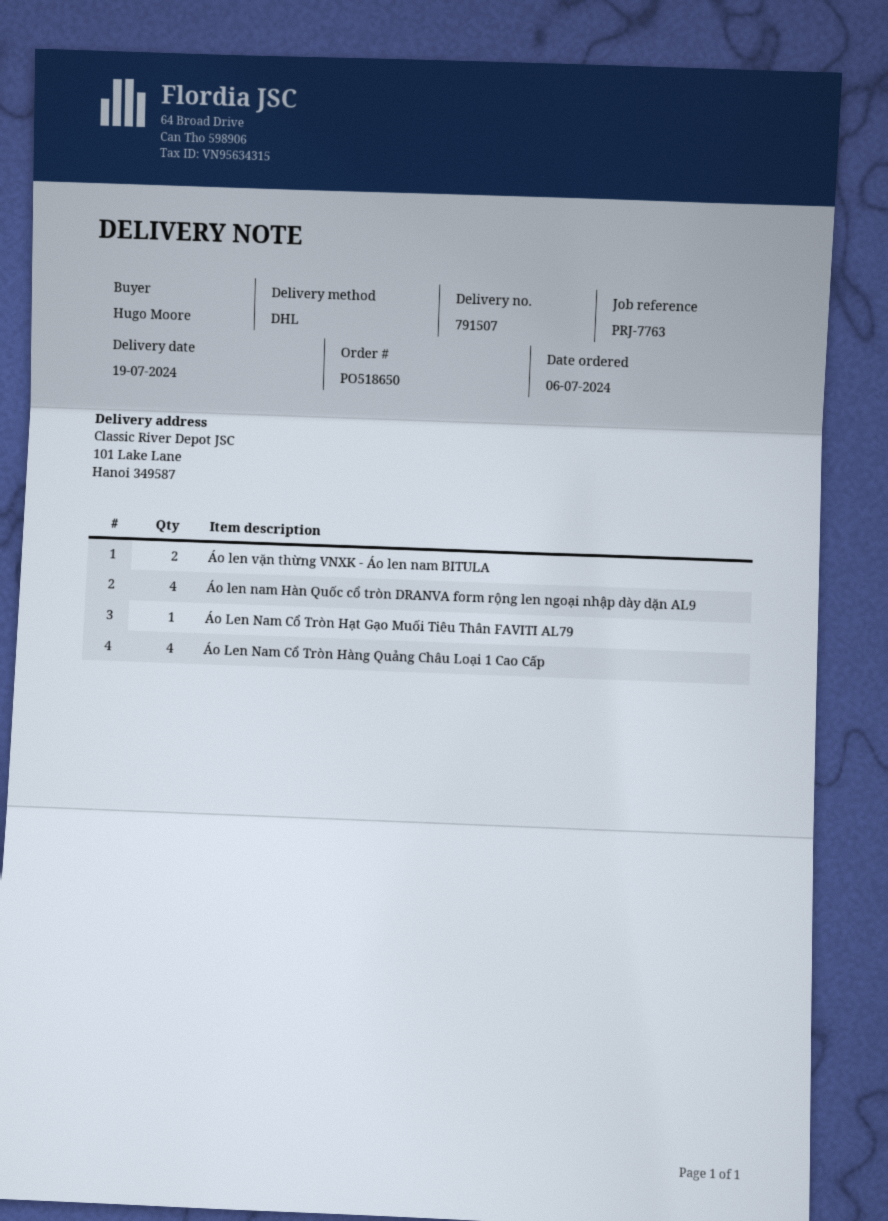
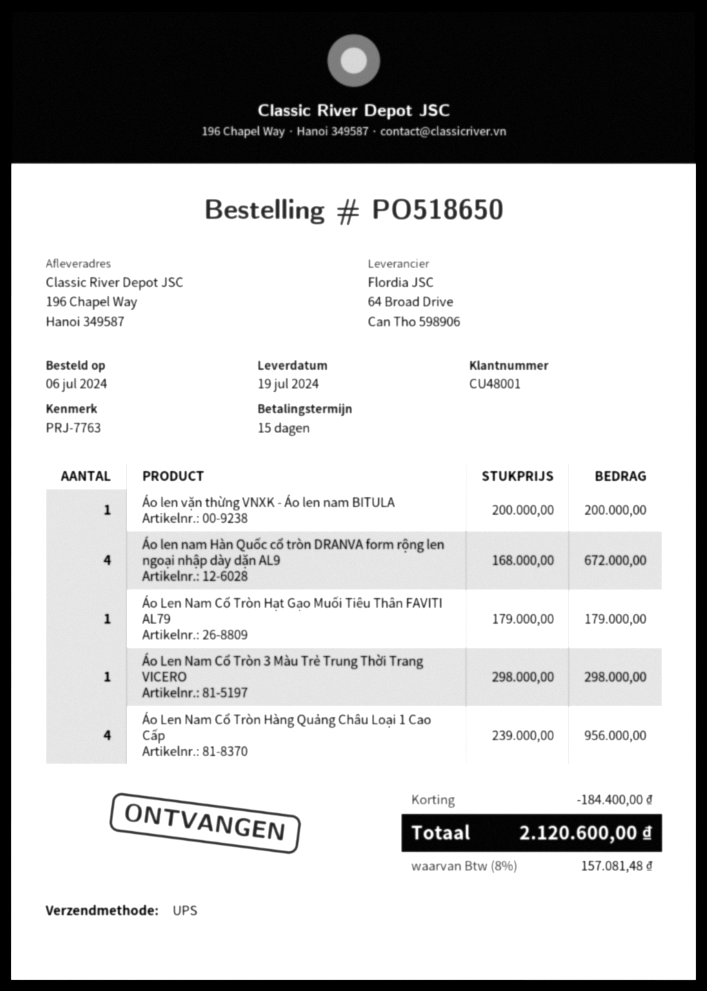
shipping method: DHL -> UPS
ship to: 101 Lake Lane, Hanoi 349587 -> 196 Chapel Way, Hanoi 349587
Áo len vặn thừng VNXK - Áo len nam BITULA: 2 -> 1
Áo Len Nam Cổ Tròn 3 Màu Trẻ Trung Thời Trang VICERO: none -> 1

